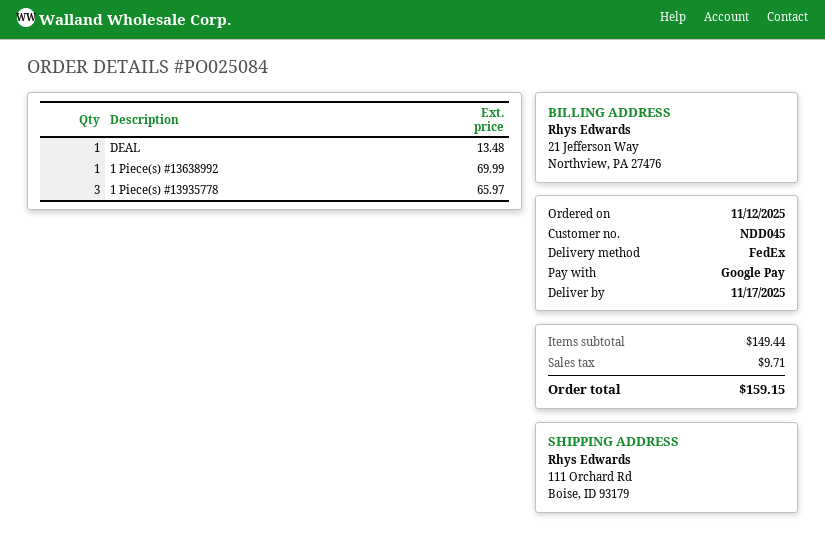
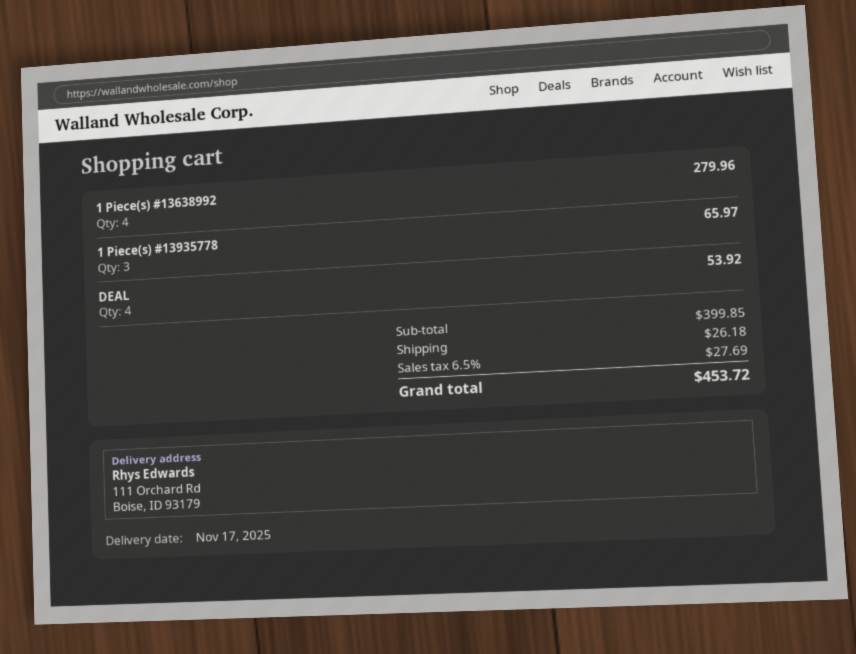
DEAL: 1 for 13.48 -> 4 for 53.92
1 Piece(s) #13638992: 1 for 69.99 -> 4 for 279.96
subtotal: 149.44 -> 399.85
shipping: none -> 26.18
tax: 9.71 -> 27.69
total: 159.15 -> 453.72

